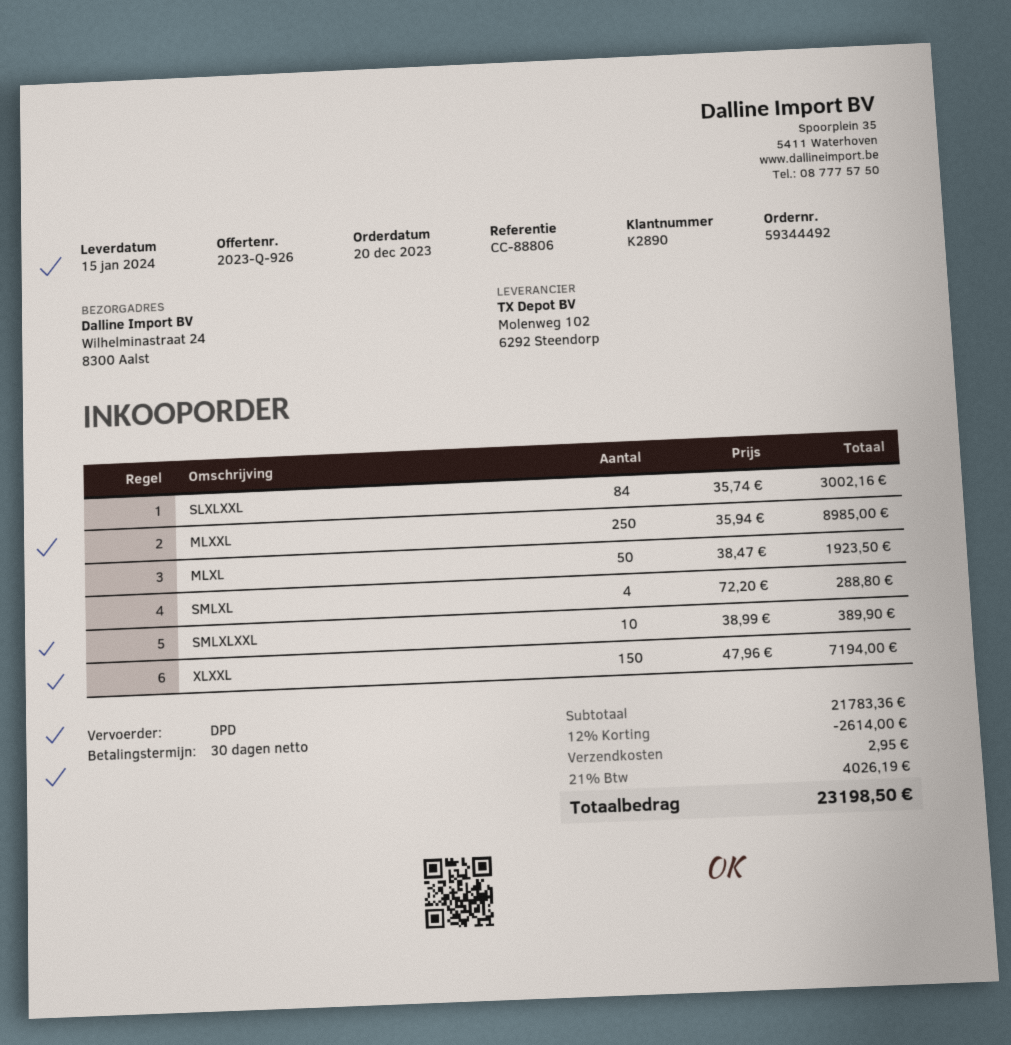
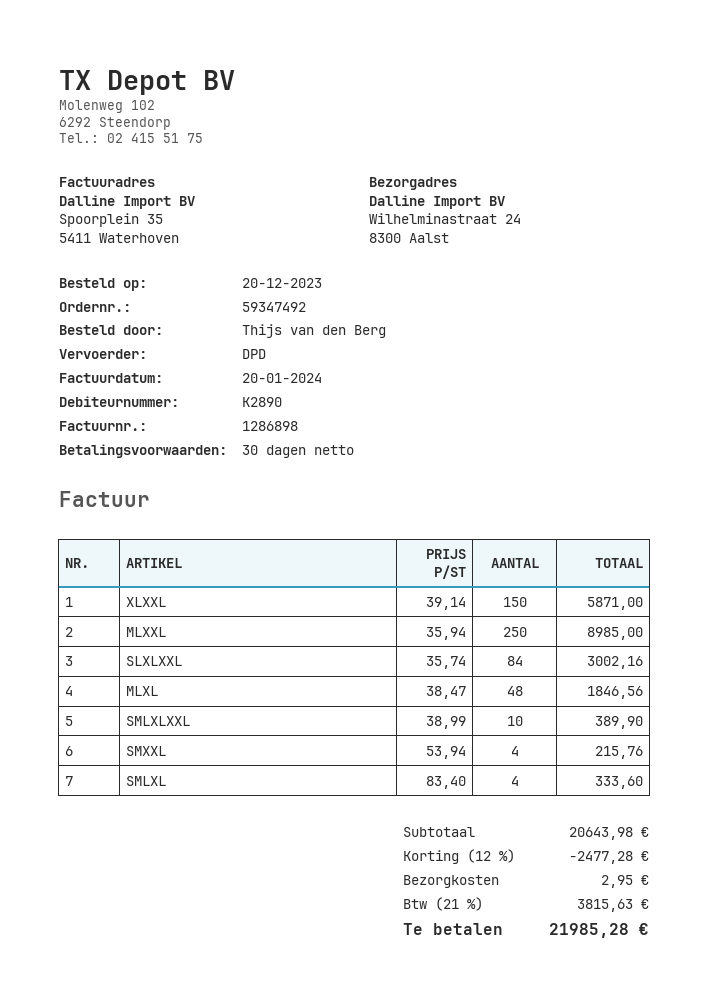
order number: 59344492 -> 59347492
MLXL: 50 x 38.47 = 1923.50 -> 48 x 38.47 = 1846.56
SMLXL: 4 x 72.20 = 288.80 -> 4 x 83.40 = 333.60
XLXXL: 150 x 47.96 = 7194.00 -> 150 x 39.14 = 5871.00
SMXXL: none -> 4 x 53.94 = 215.76
subtotal: 21783.36 -> 20643.98
discount: 12% = 2614.00 -> 12% = 2477.28
tax: 21% = 4026.19 -> 21% = 3815.63
total: 23198.50 -> 21985.28

